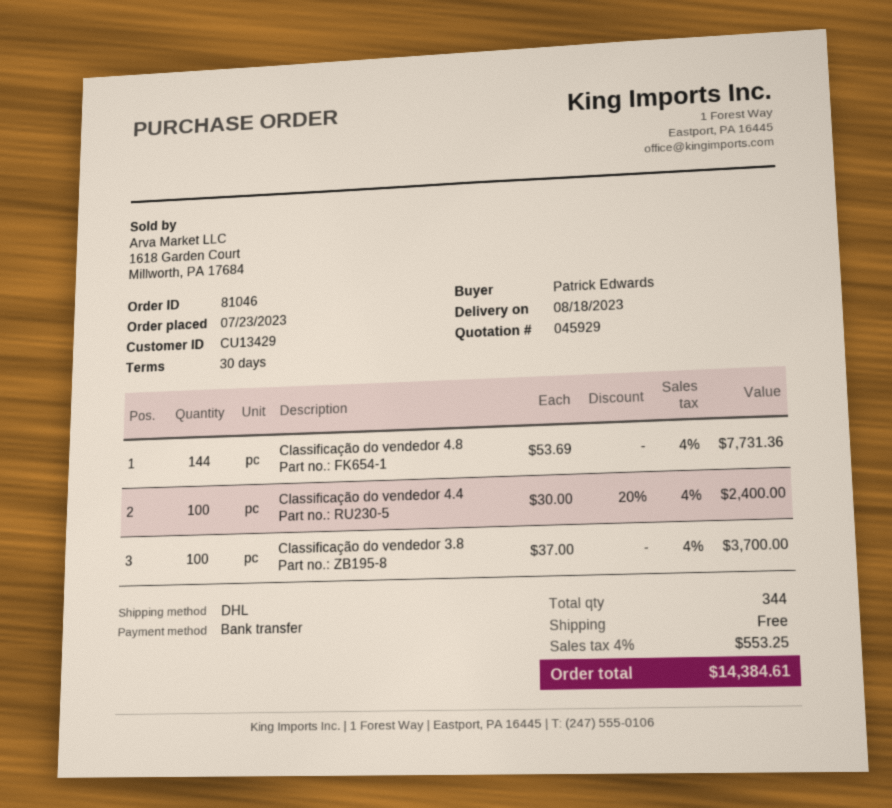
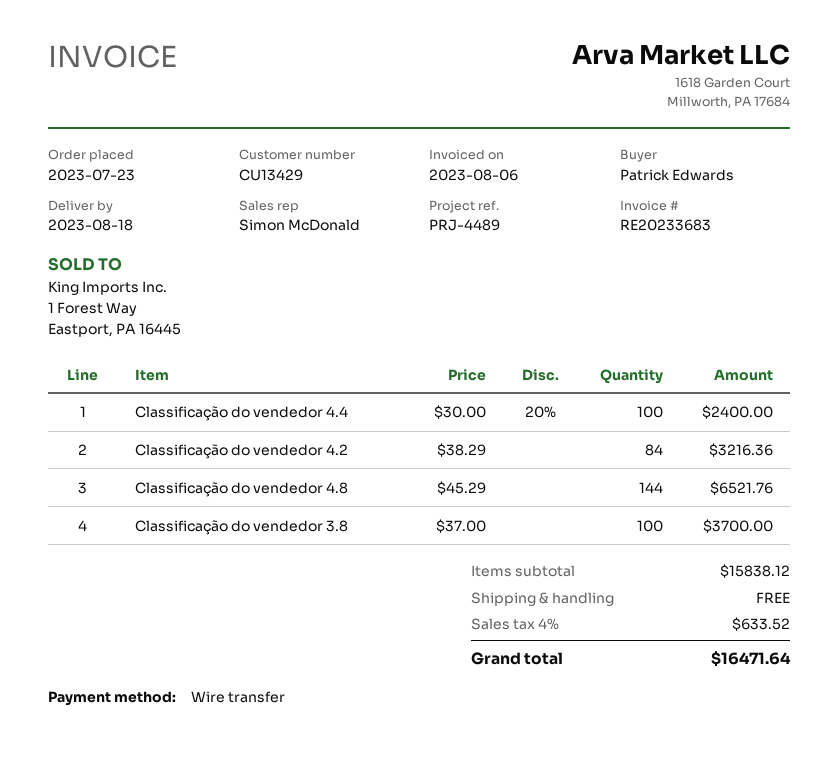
Classificação do vendedor 4.8: 144 x 53.69 = 7731.36 -> 144 x 45.29 = 6521.76
Classificação do vendedor 4.2: none -> 84 x 38.29 = 3216.36
tax: 4% = 553.25 -> 4% = 633.52
total: 14384.61 -> 16471.64

